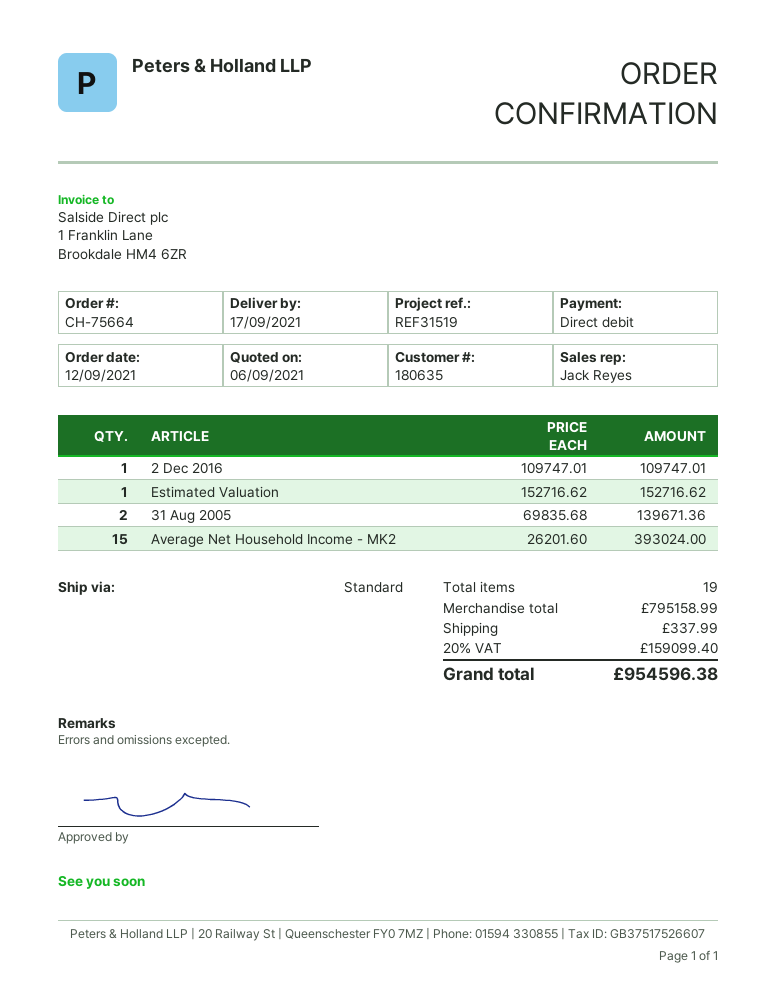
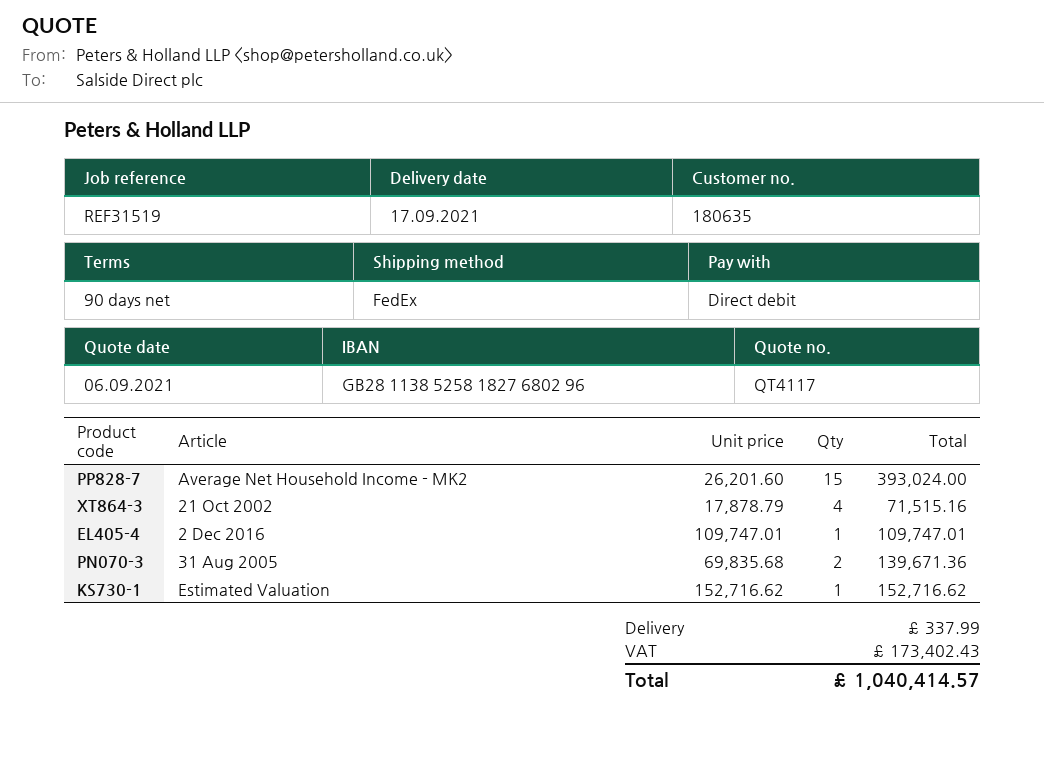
shipping method: standard -> FedEx
21 Oct 2002: none -> 4 x 17878.79 = 71515.16
tax: 159099.40 -> 173402.43
total: 954596.38 -> 1040414.57

